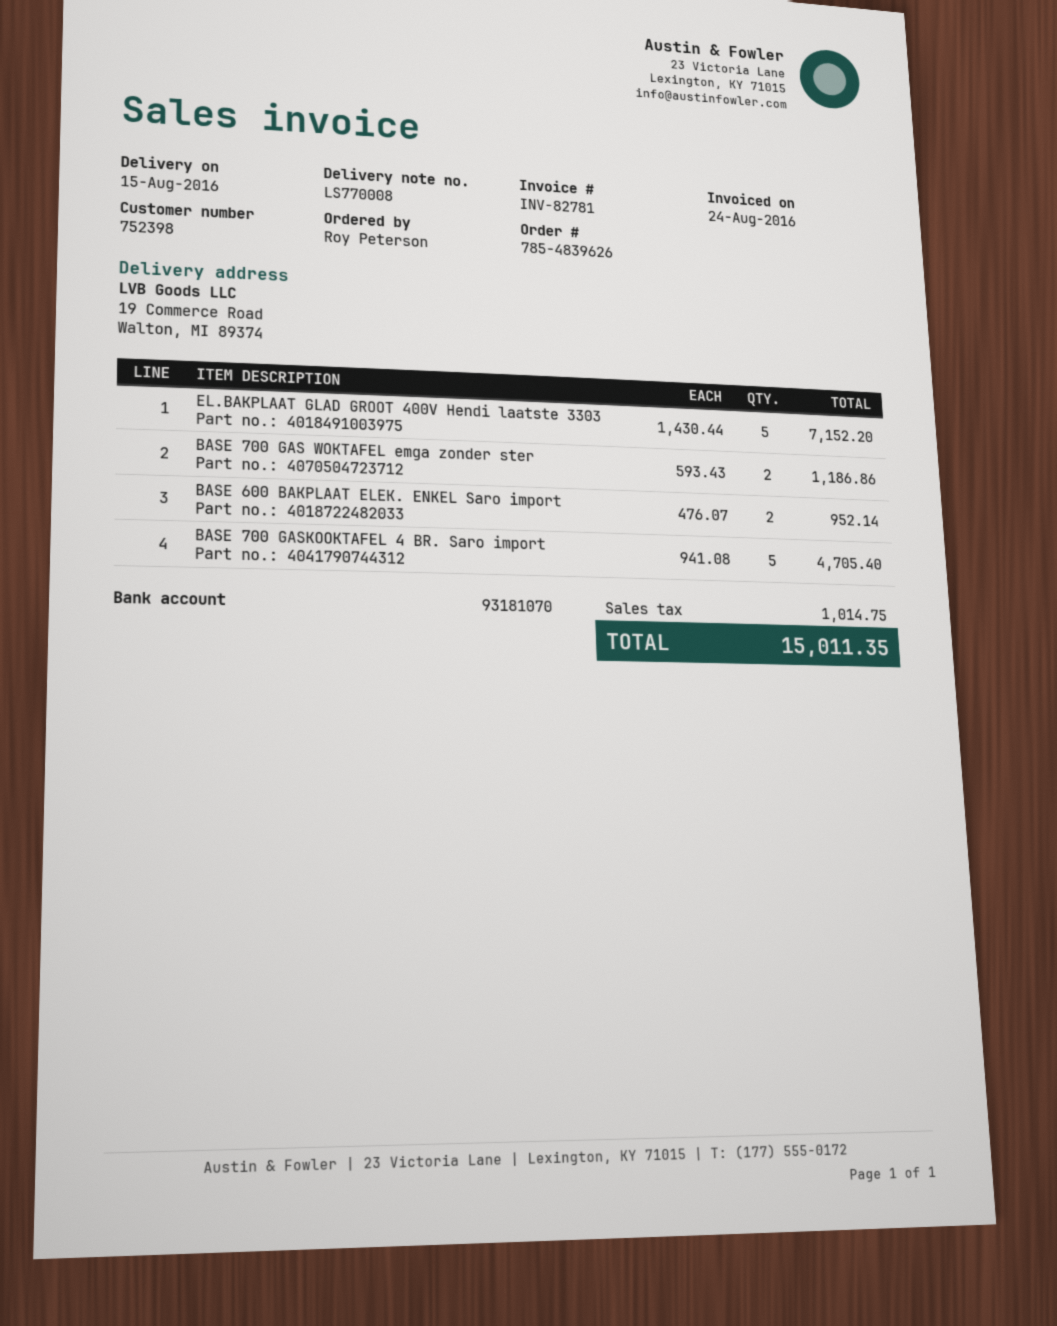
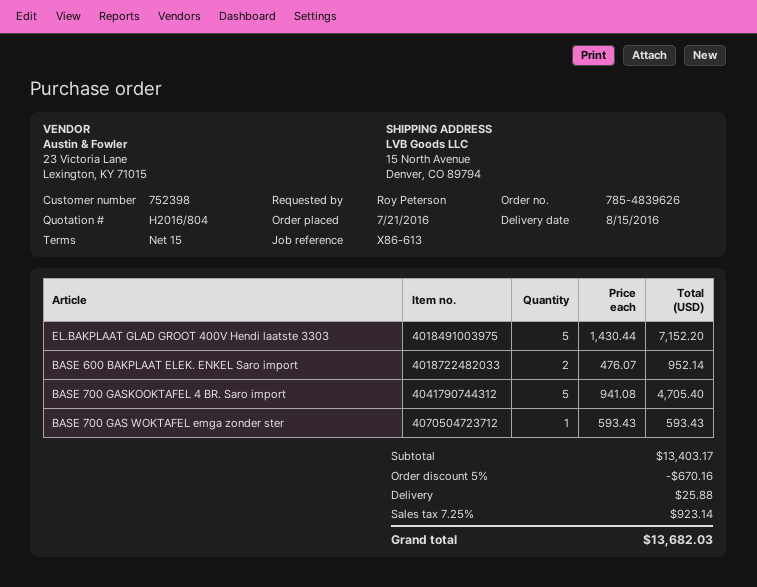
ship to: 19 Commerce Road, Walton, MI 89374 -> 15 North Avenue, Denver, CO 89794
BASE 700 GAS WOKTAFEL emga zonder ster: 2 x 593.43 = 1186.86 -> 1 x 593.43 = 593.43
discount: none -> 5% = 670.16
shipping: none -> 25.88
tax: 1014.75 -> 923.14
total: 15011.35 -> 13682.03

